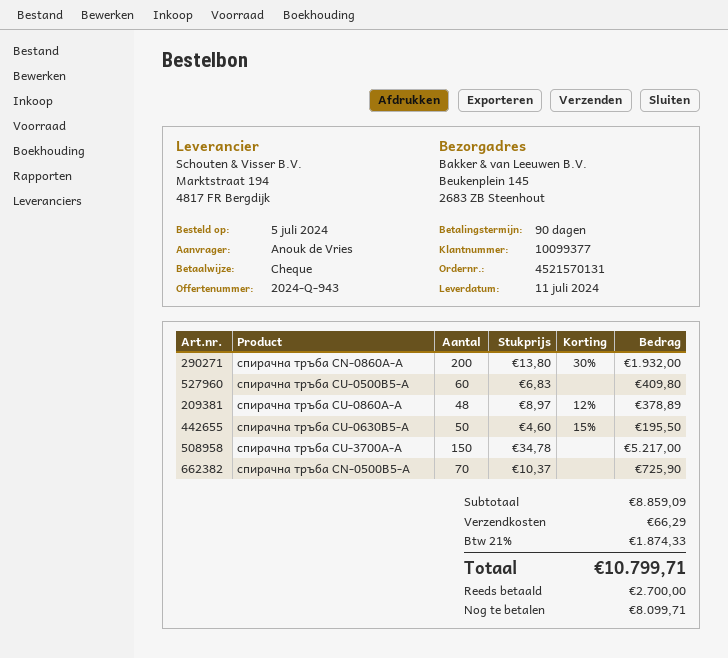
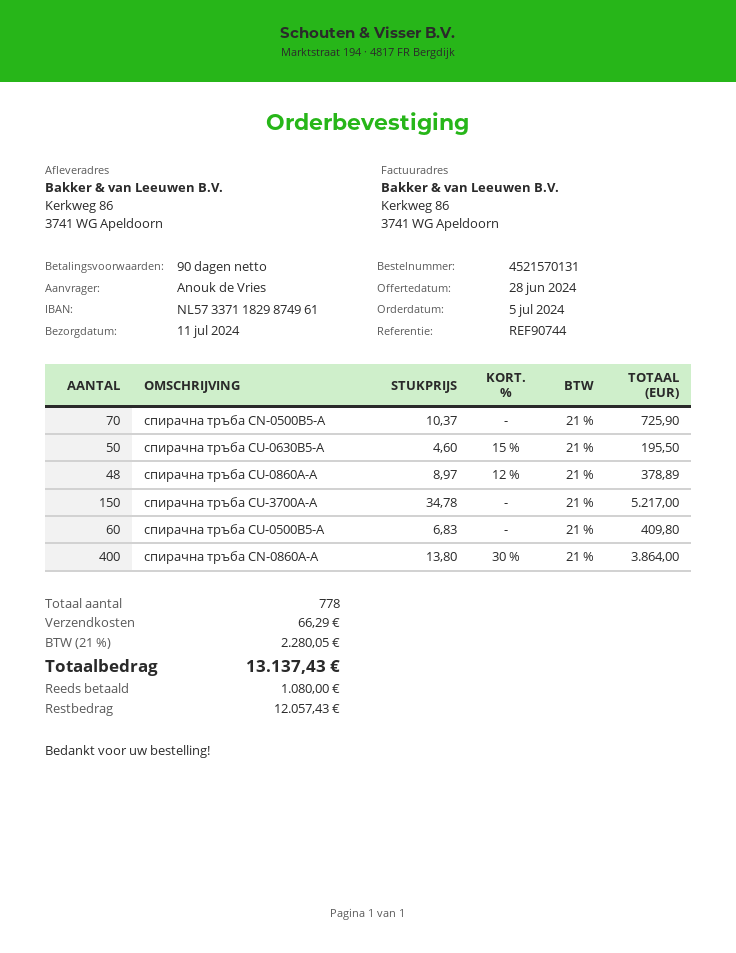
ship to: Beukenplein 145, 2683 ZB Steenhout -> Kerkweg 86, 3741 WG Apeldoorn
спирачна тръба CN-0860A-A: 200 x 13.80 - 30% = 1932.00 -> 400 x 13.80 - 30% = 3864.00
tax: 21% = 1874.33 -> 21% = 2280.05
total: 10799.71 -> 13137.43
deposit: 2700.00 -> 1080.00
balance: 8099.71 -> 12057.43

